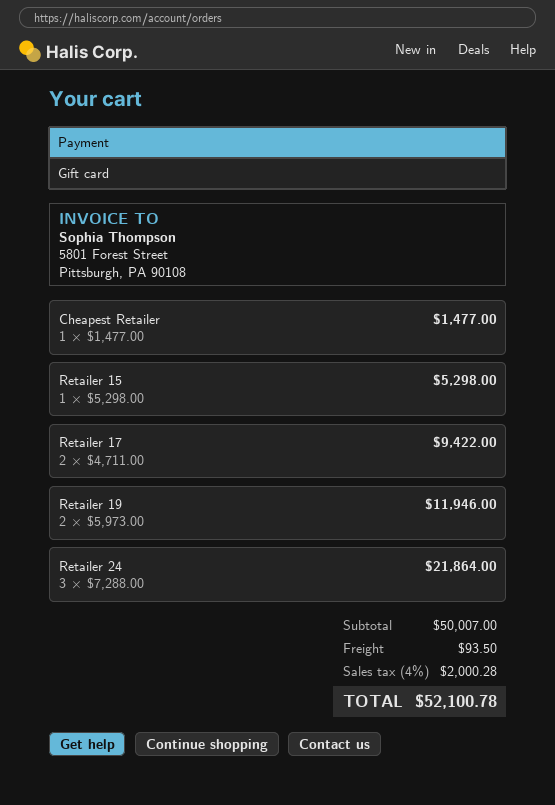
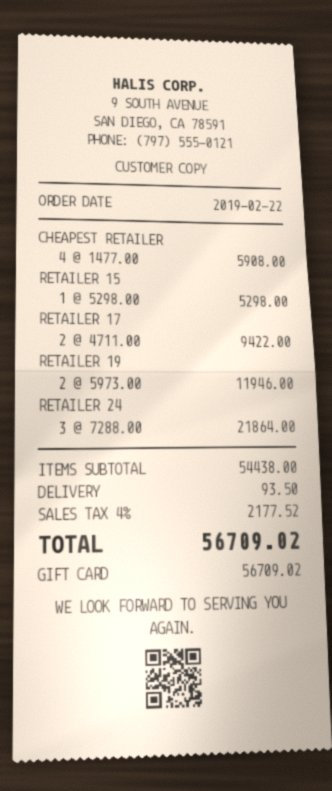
Cheapest Retailer: 1 x 1477.00 = 1477.00 -> 4 x 1477.00 = 5908.00
subtotal: 50007.00 -> 54438.00
tax: 4% = 2000.28 -> 4% = 2177.52
total: 52100.78 -> 56709.02

